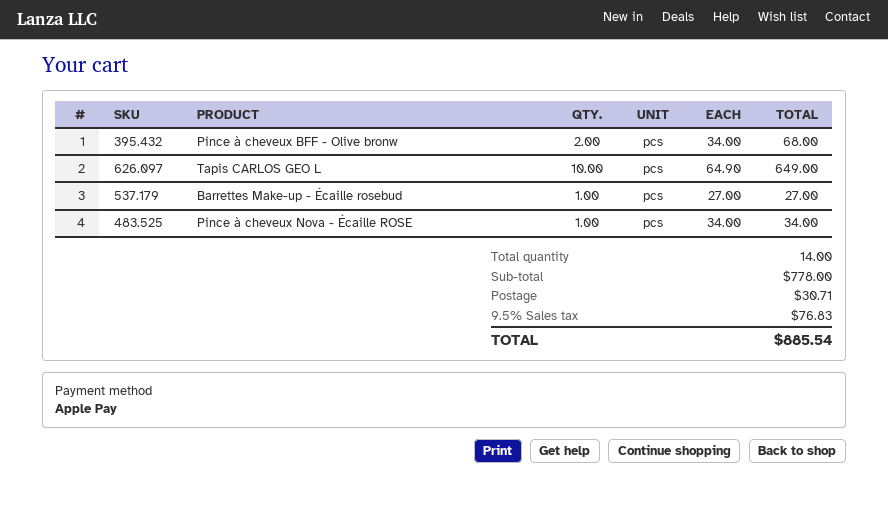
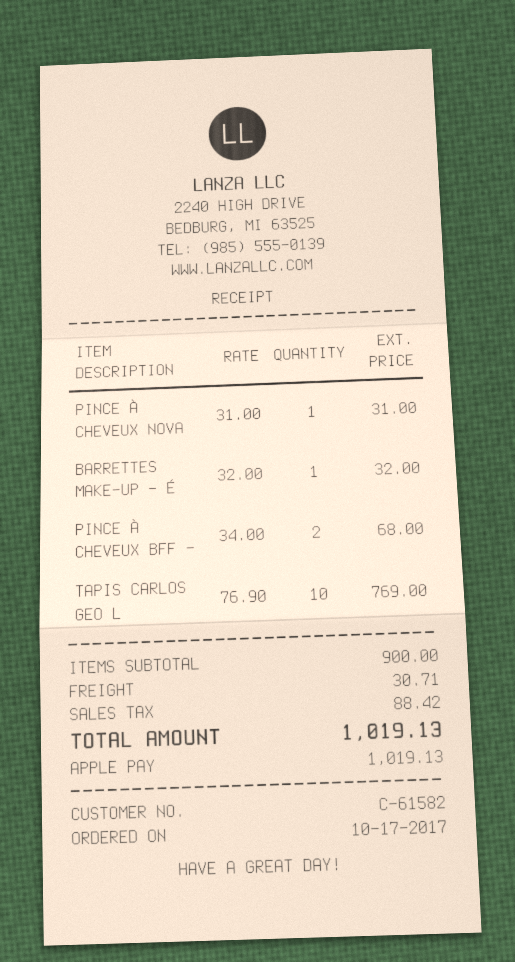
Tapis CARLOS GEO L: 10 x 64.90 = 649.00 -> 10 x 76.90 = 769.00
Barrettes Make-up - Écaille rosebud: 1 x 27.00 = 27.00 -> 1 x 32.00 = 32.00
Pince à cheveux Nova - Écaille ROSE: 1 x 34.00 = 34.00 -> 1 x 31.00 = 31.00
subtotal: 778.00 -> 900.00
tax: 76.83 -> 88.42
total: 885.54 -> 1019.13

